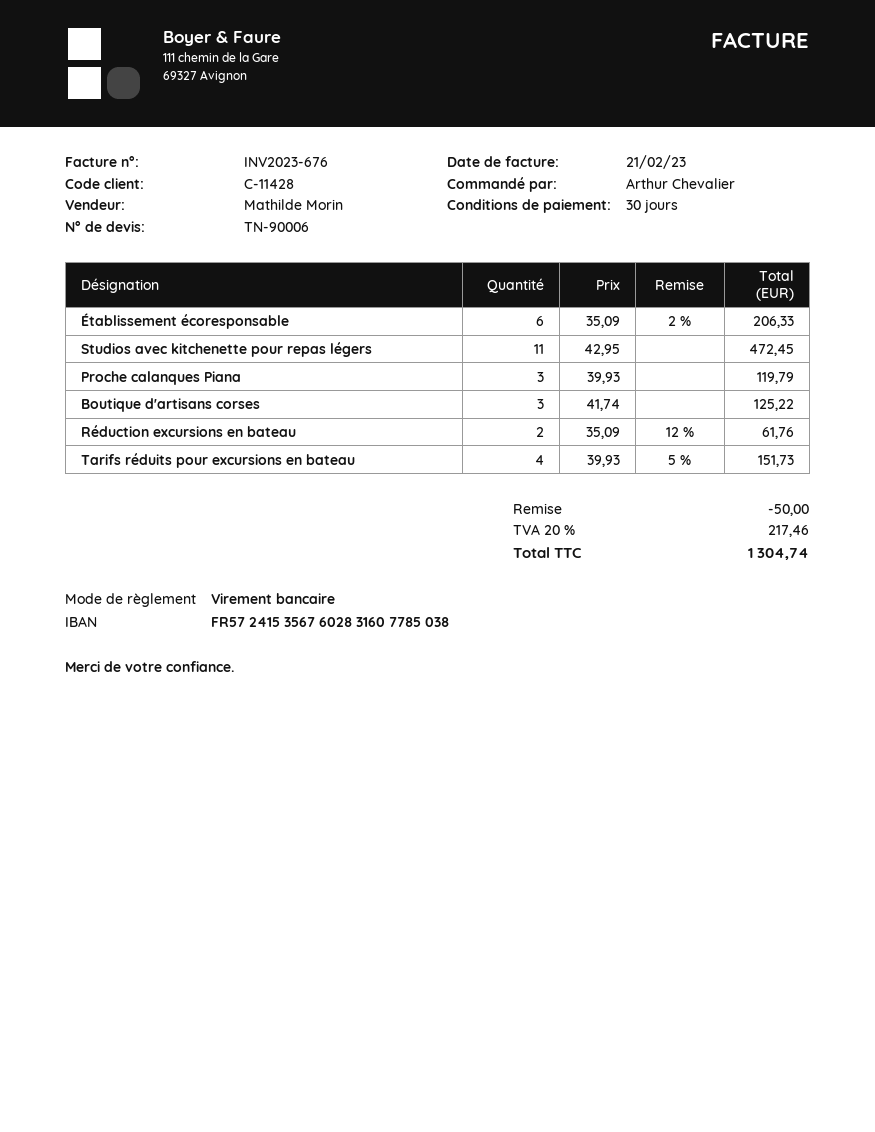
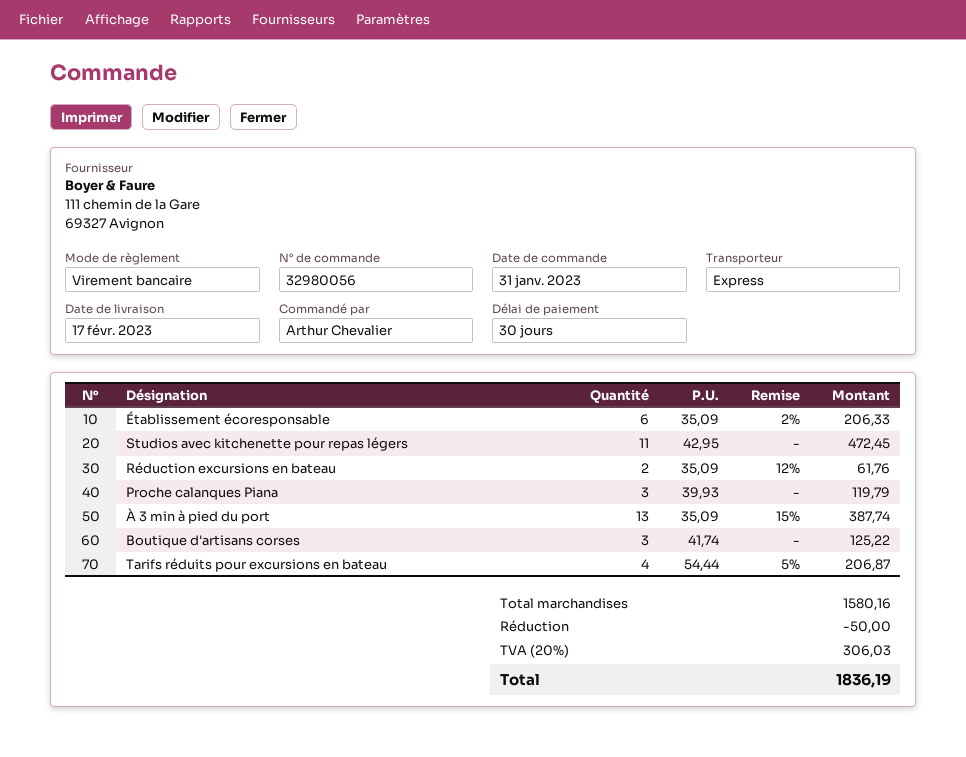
Tarifs réduits pour excursions en bateau: 4 x 39.93 - 5% = 151.73 -> 4 x 54.44 - 5% = 206.87
À 3 min à pied du port: none -> 13 x 35.09 - 15% = 387.74
tax: 20% = 217.46 -> 20% = 306.03
total: 1304.74 -> 1836.19

